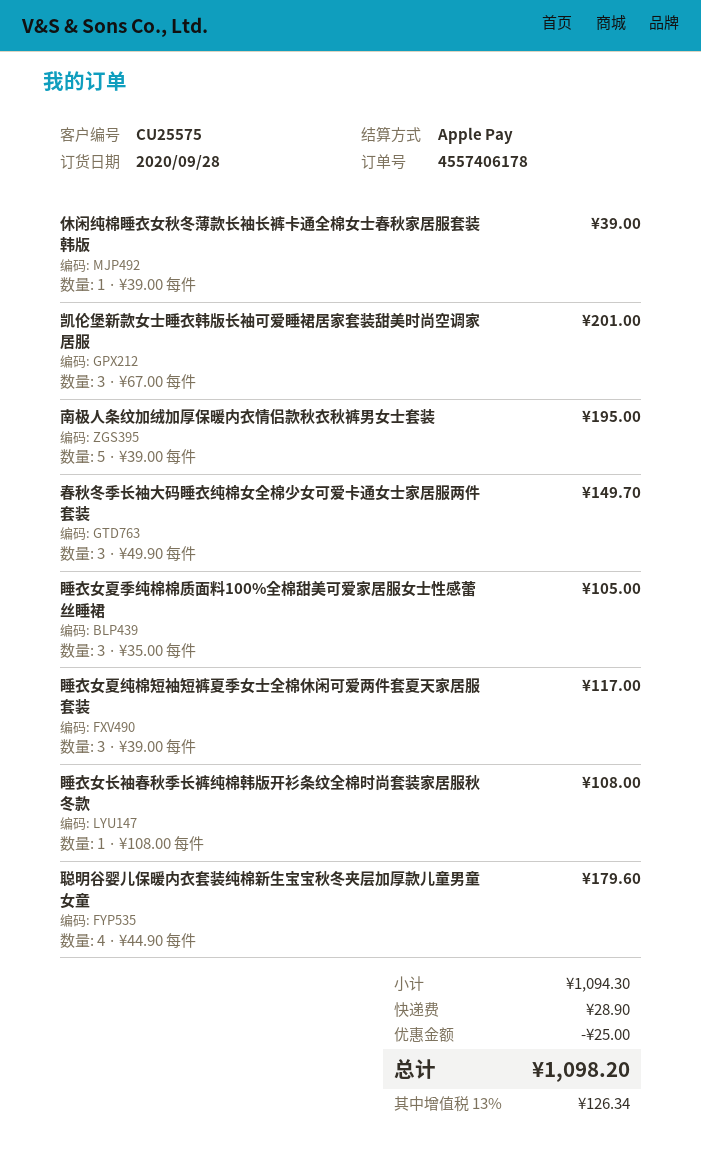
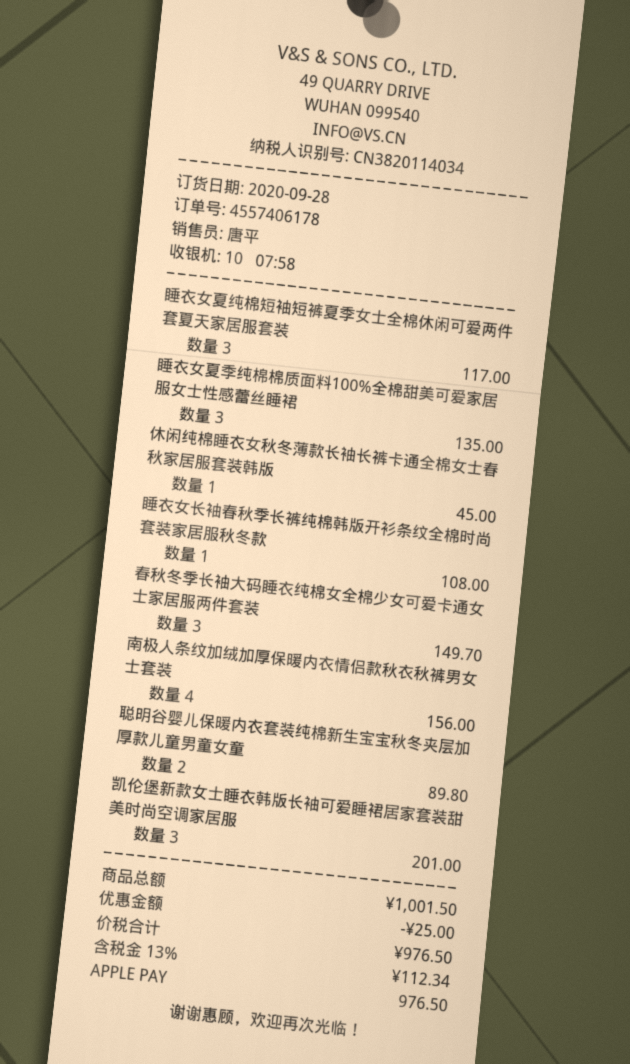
休闲纯棉睡衣女秋冬薄款长袖长裤卡通全棉女士春秋家居服套装韩版: 1 for 39.00 -> 1 for 45.00
南极人条纹加绒加厚保暖内衣情侣款秋衣秋裤男女士套装: 5 for 195.00 -> 4 for 156.00
睡衣女夏季纯棉棉质面料100%全棉甜美可爱家居服女士性感蕾丝睡裙: 3 for 105.00 -> 3 for 135.00
聪明谷婴儿保暖内衣套装纯棉新生宝宝秋冬夹层加厚款儿童男童女童: 4 for 179.60 -> 2 for 89.80
subtotal: 1094.30 -> 1001.50
shipping: 28.90 -> none
tax: 13% = 126.34 -> 13% = 112.34
total: 1098.20 -> 976.50

